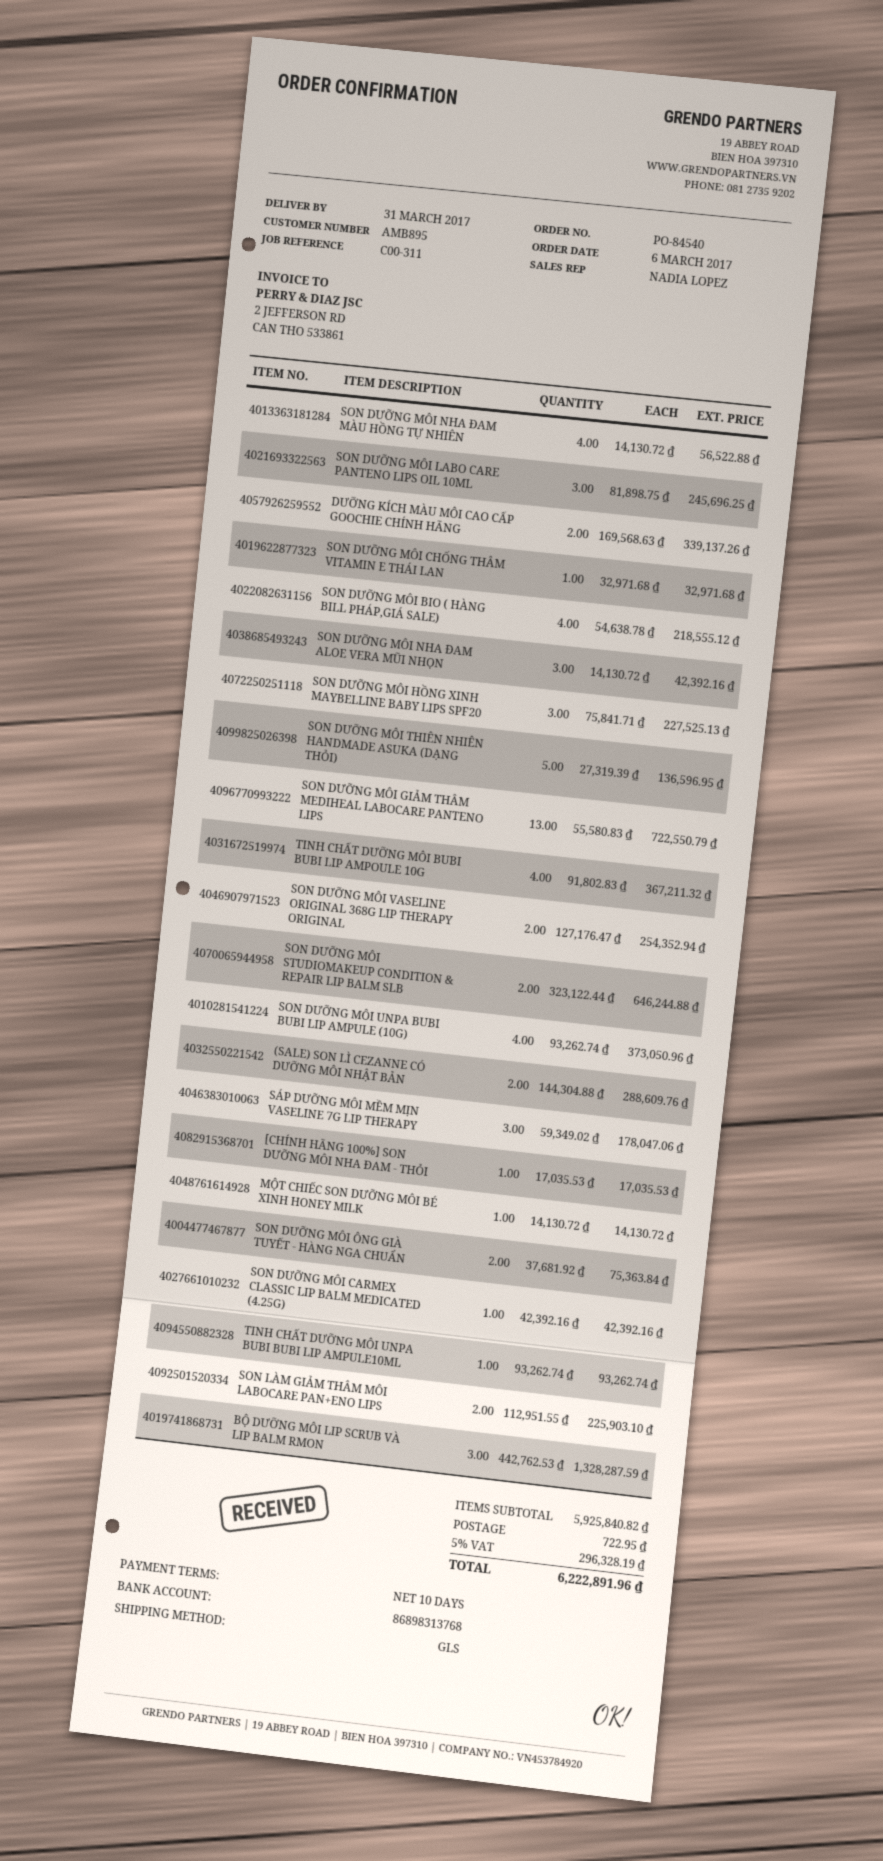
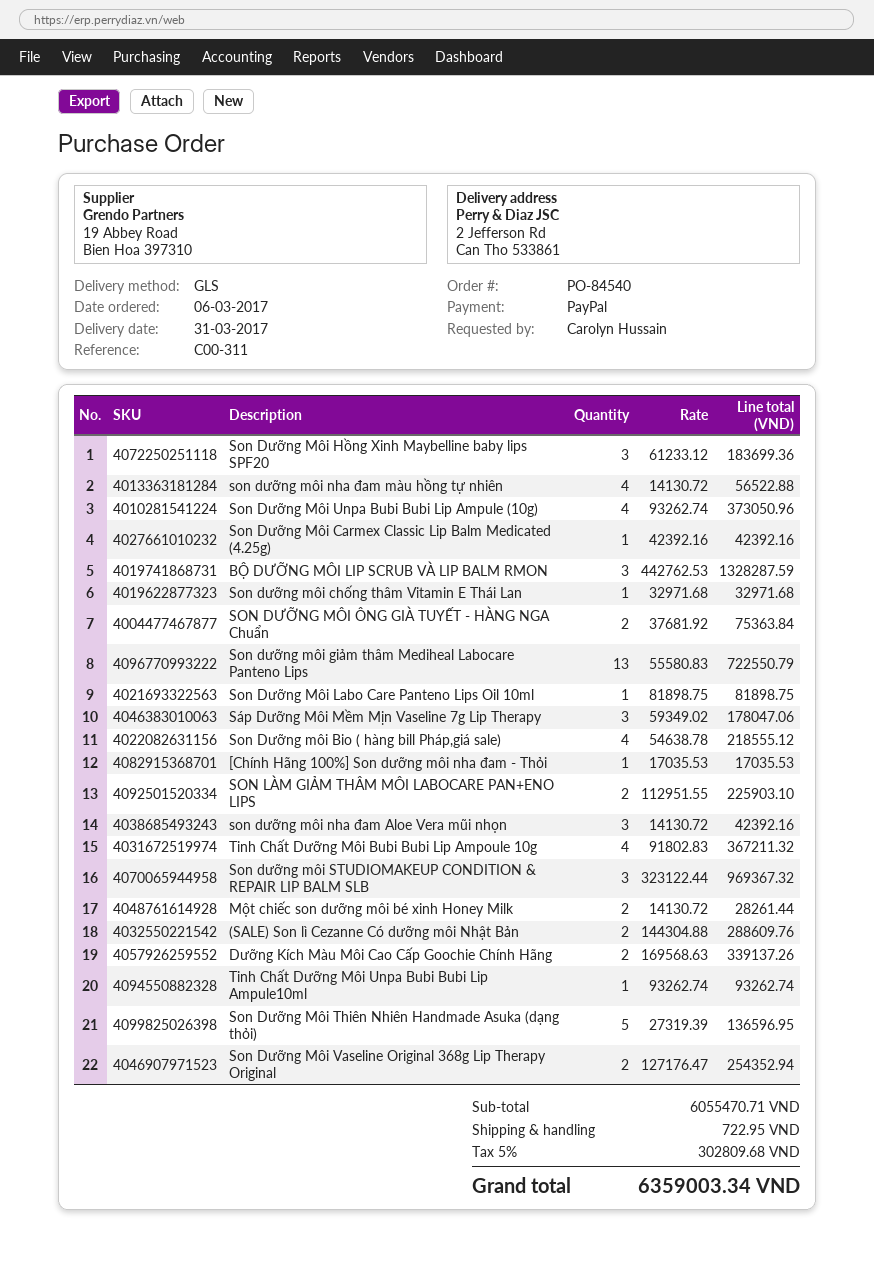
SON DƯỠNG MÔI LABO CARE PANTENO LIPS OIL 10ML: 3 x 81898.75 = 245696.25 -> 1 x 81898.75 = 81898.75
SON DƯỠNG MÔI HỒNG XINH MAYBELLINE BABY LIPS SPF20: 3 x 75841.71 = 227525.13 -> 3 x 61233.12 = 183699.36
SON DƯỠNG MÔI STUDIOMAKEUP CONDITION & REPAIR LIP BALM SLB: 2 x 323122.44 = 646244.88 -> 3 x 323122.44 = 969367.32
MỘT CHIẾC SON DƯỠNG MÔI BÉ XINH HONEY MILK: 1 x 14130.72 = 14130.72 -> 2 x 14130.72 = 28261.44
subtotal: 5925840.82 -> 6055470.71
tax: 5% = 296328.19 -> 5% = 302809.68
total: 6222891.96 -> 6359003.34

